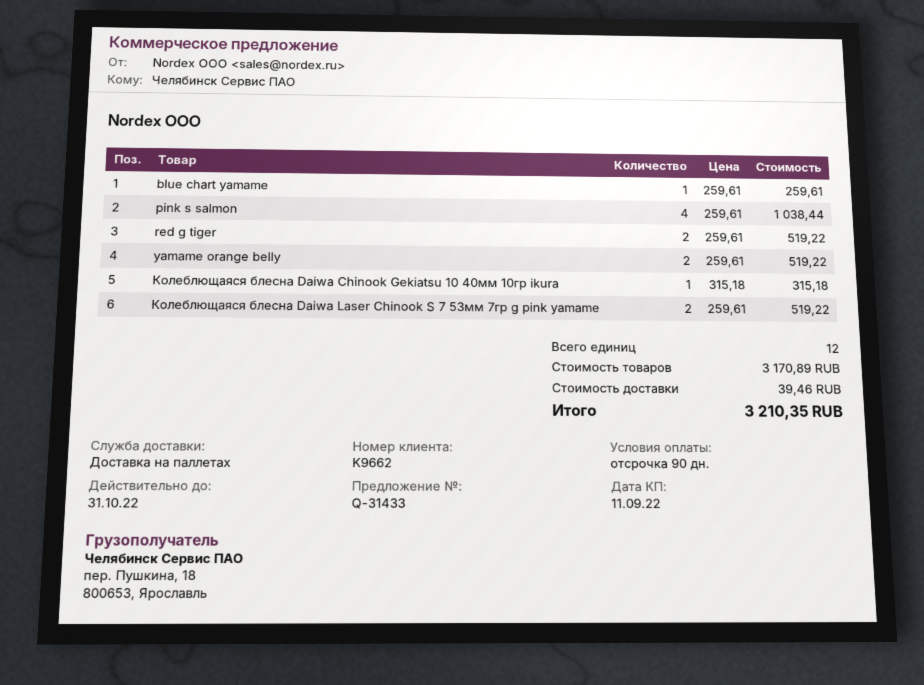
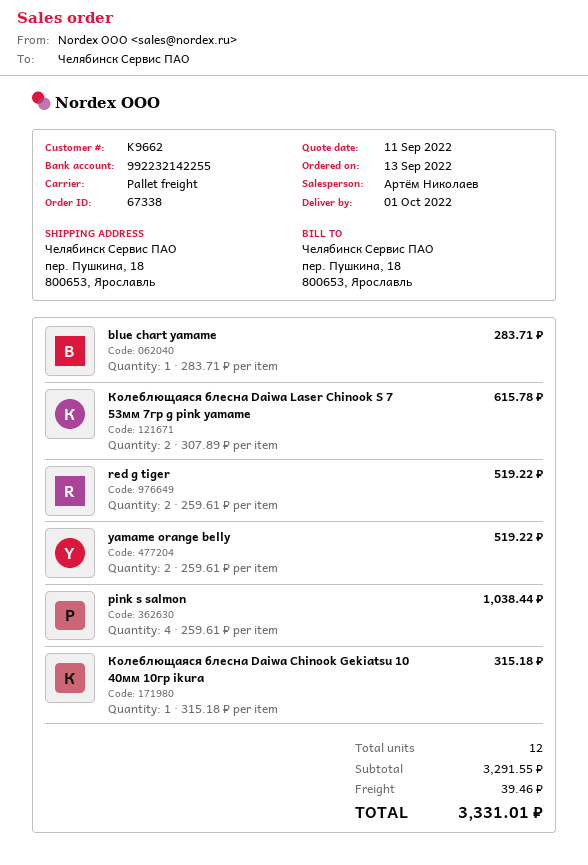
blue chart yamame: 1 x 259.61 = 259.61 -> 1 x 283.71 = 283.71
Колеблющаяся блесна Daiwa Laser Chinook S 7 53мм 7гр g pink yamame: 2 x 259.61 = 519.22 -> 2 x 307.89 = 615.78
subtotal: 3170.89 -> 3291.55
total: 3210.35 -> 3331.01

